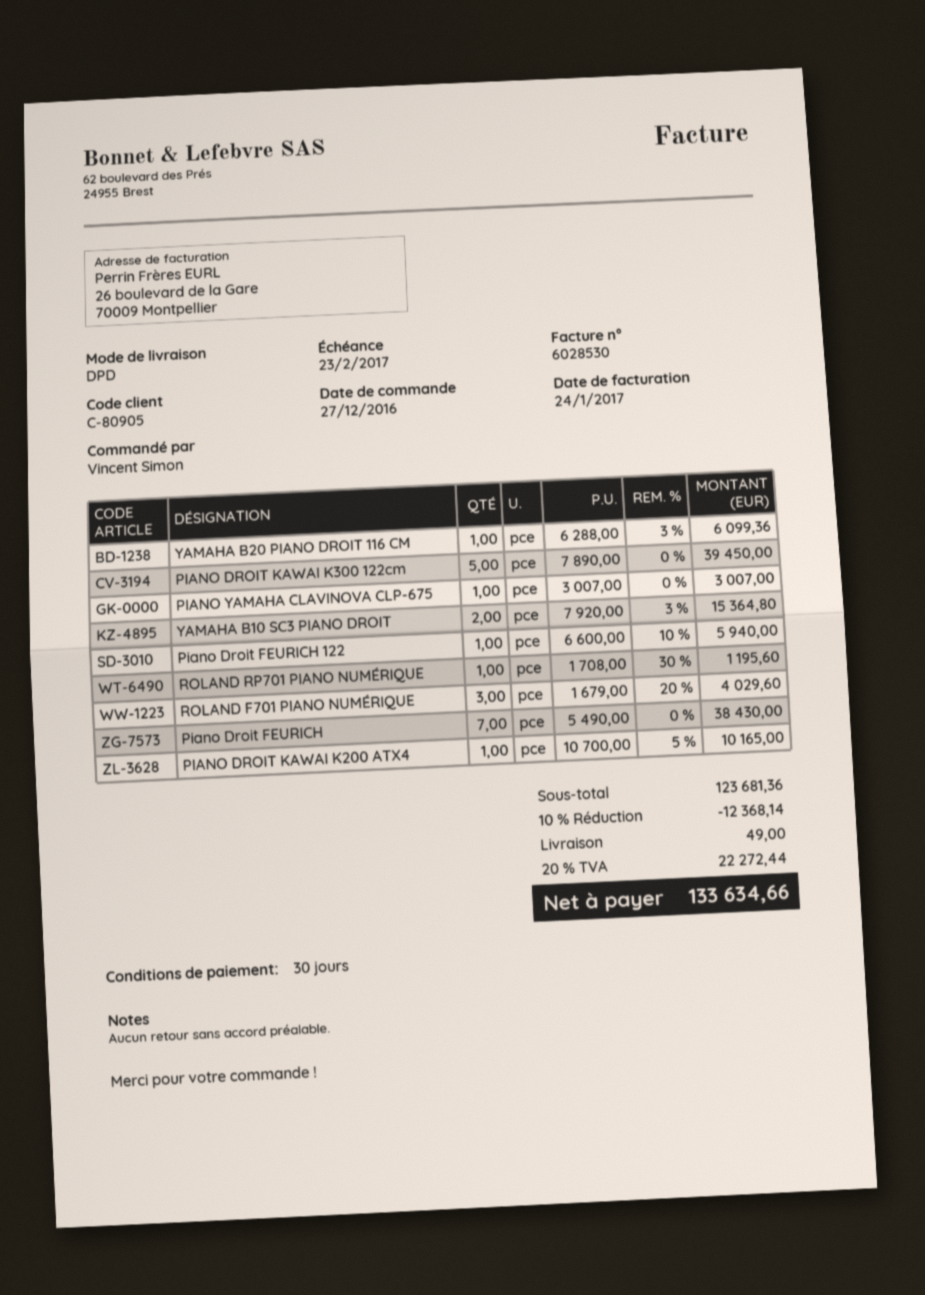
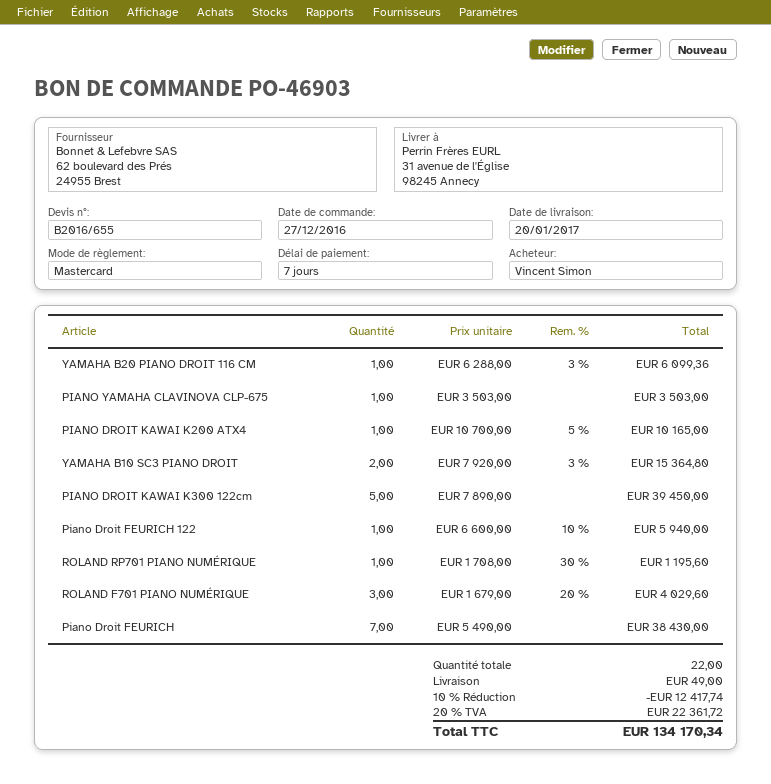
payment terms: 30 days -> 7 days
PIANO YAMAHA CLAVINOVA CLP-675: 1 x 3007.00 = 3007.00 -> 1 x 3503.00 = 3503.00
discount: 10% = 12368.14 -> 10% = 12417.74
tax: 20% = 22272.44 -> 20% = 22361.72
total: 133634.66 -> 134170.34

